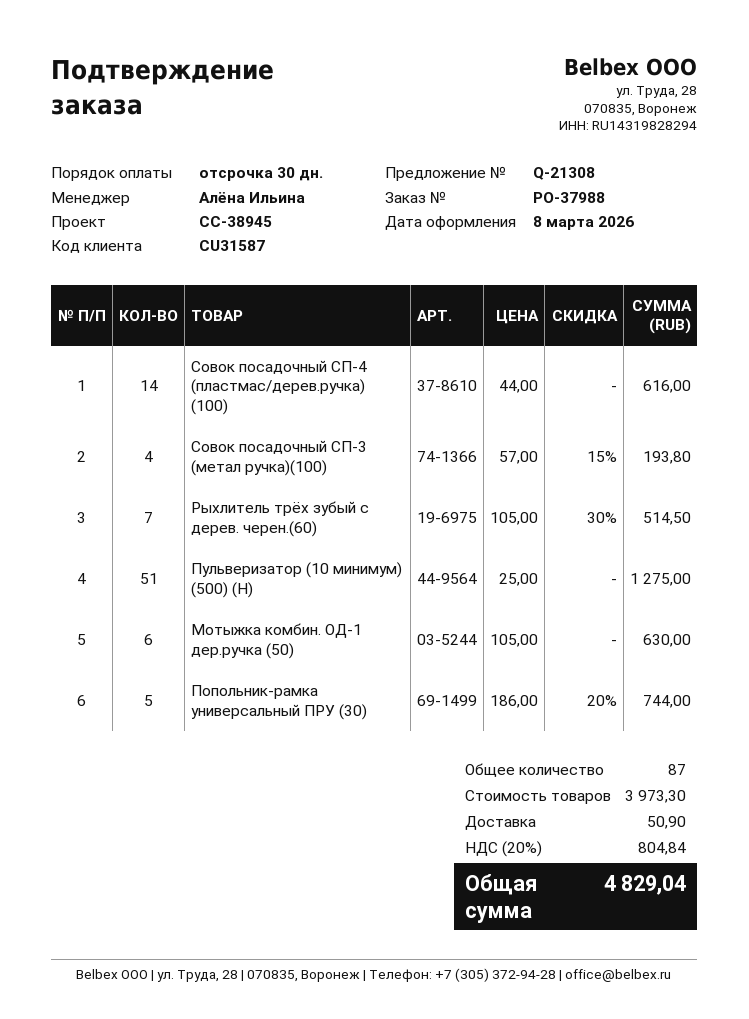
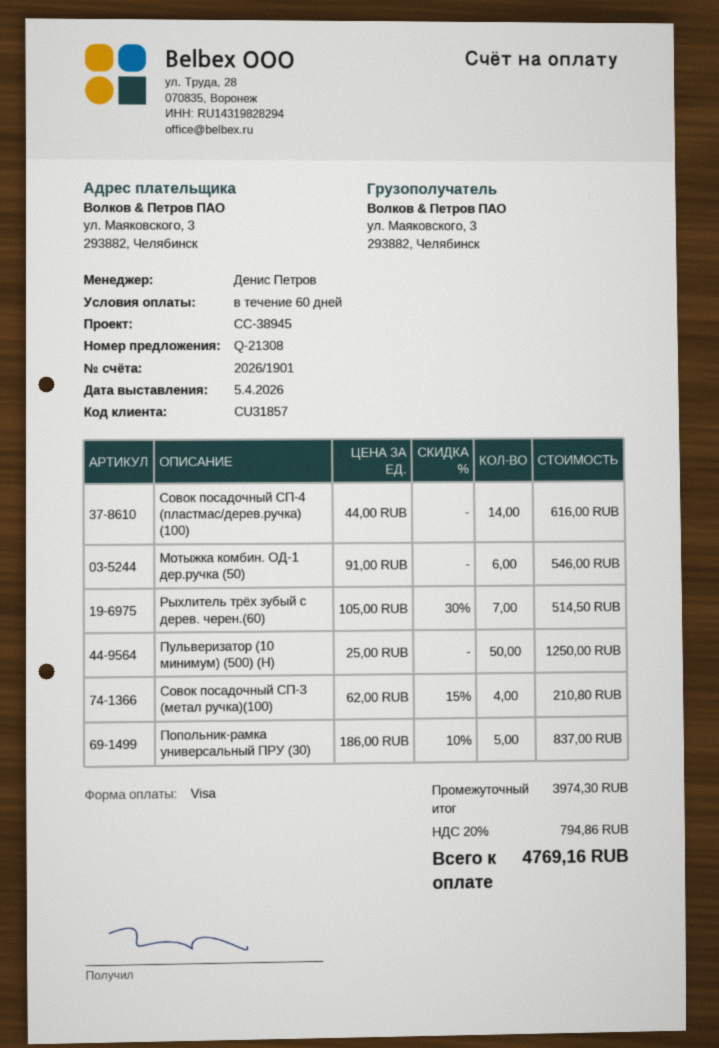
payment terms: 30 days -> 60 days
customer number: CU31587 -> CU31857
sales rep: Алёна Ильина -> Денис Петров
Совок посадочный СП-3 (метал ручка)(100): 4 x 57.00 - 15% = 193.80 -> 4 x 62.00 - 15% = 210.80
Пульверизатор (10 минимум) (500) (Н): 51 x 25.00 = 1275.00 -> 50 x 25.00 = 1250.00
Мотыжка комбин. ОД-1 дер.ручка (50): 6 x 105.00 = 630.00 -> 6 x 91.00 = 546.00
Попольник-рамка универсальный ПРУ (30): 5 x 186.00 - 20% = 744.00 -> 5 x 186.00 - 10% = 837.00
subtotal: 3973.30 -> 3974.30
shipping: 50.90 -> none
tax: 20% = 804.84 -> 20% = 794.86
total: 4829.04 -> 4769.16

